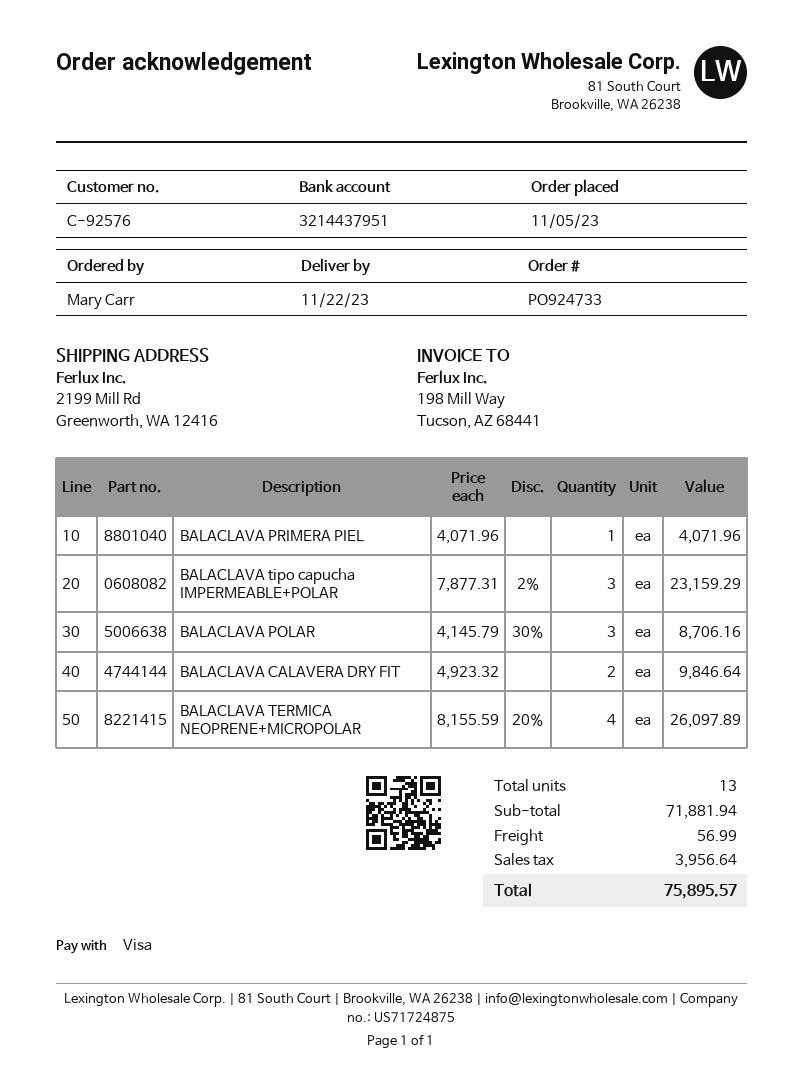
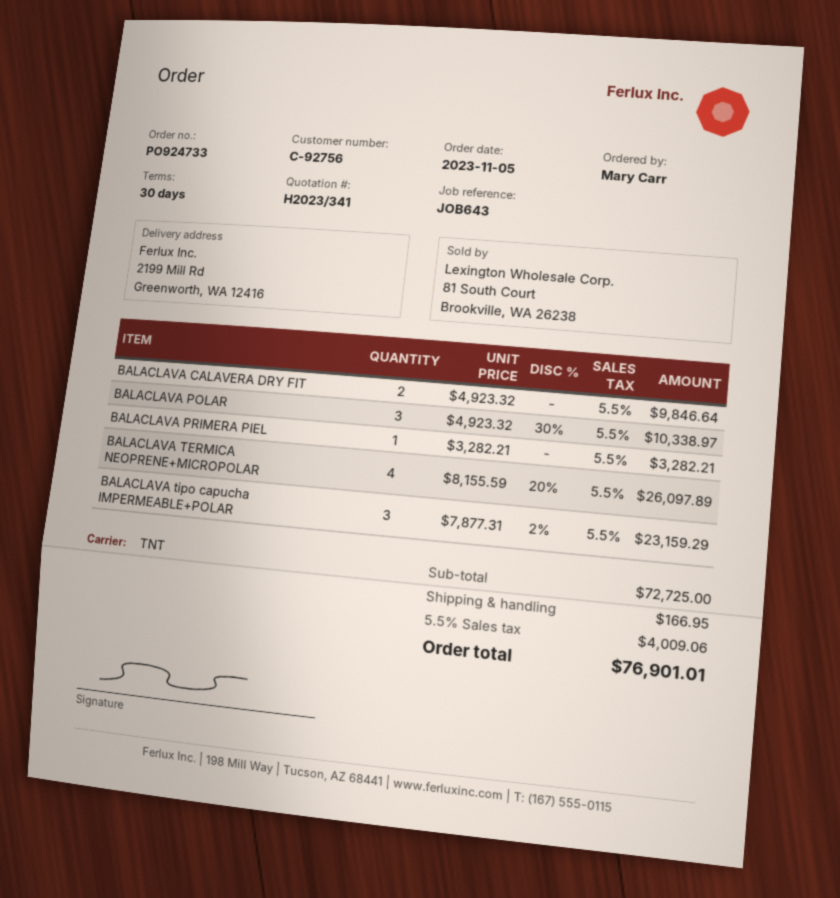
customer number: C-92576 -> C-92756
BALACLAVA PRIMERA PIEL: 1 x 4071.96 = 4071.96 -> 1 x 3282.21 = 3282.21
BALACLAVA POLAR: 3 x 4145.79 - 30% = 8706.16 -> 3 x 4923.32 - 30% = 10338.97
subtotal: 71881.94 -> 72725.00
shipping: 56.99 -> 166.95
tax: 3956.64 -> 4009.06
total: 75895.57 -> 76901.01

